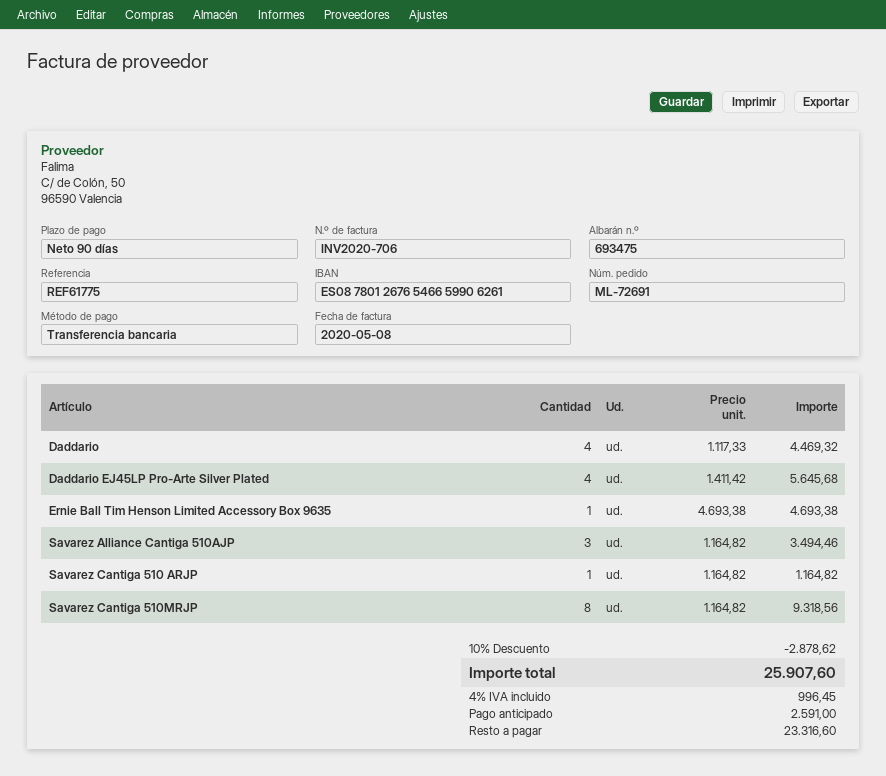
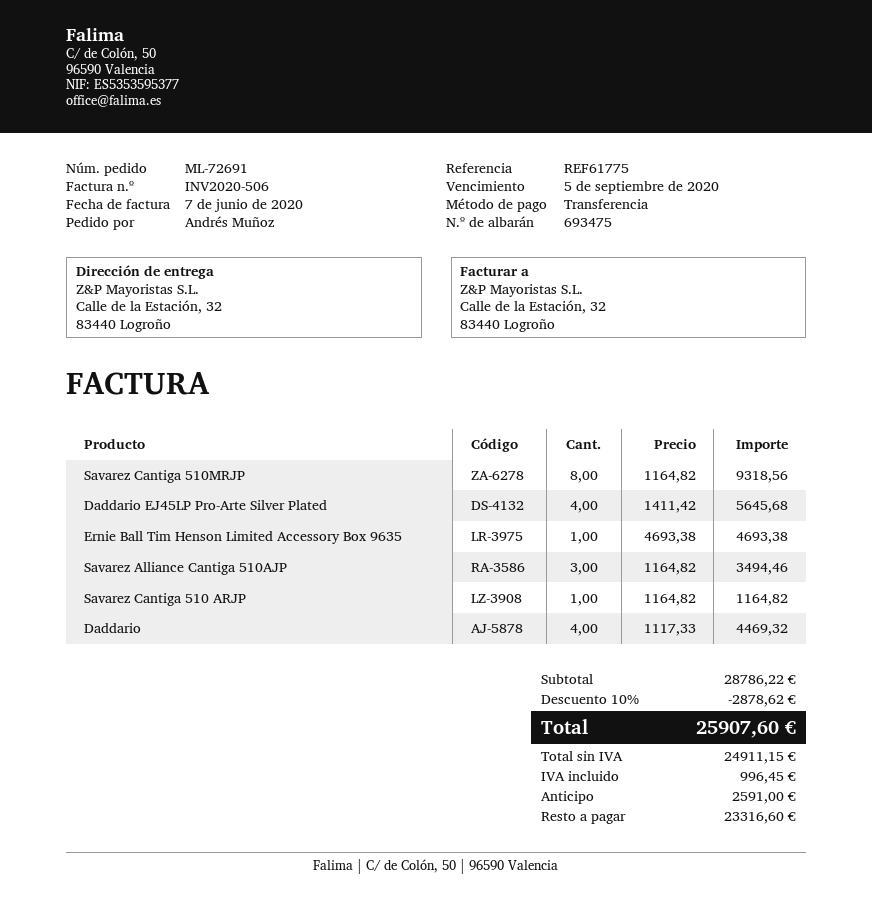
invoice number: INV2020-706 -> INV2020-506
invoice date: 2020-05-08 -> 2020-06-07

